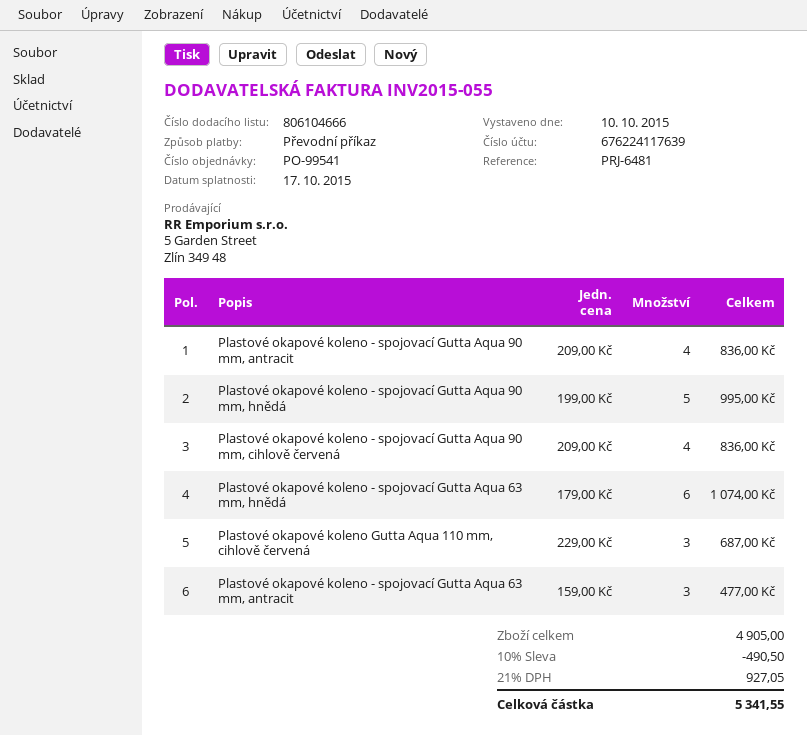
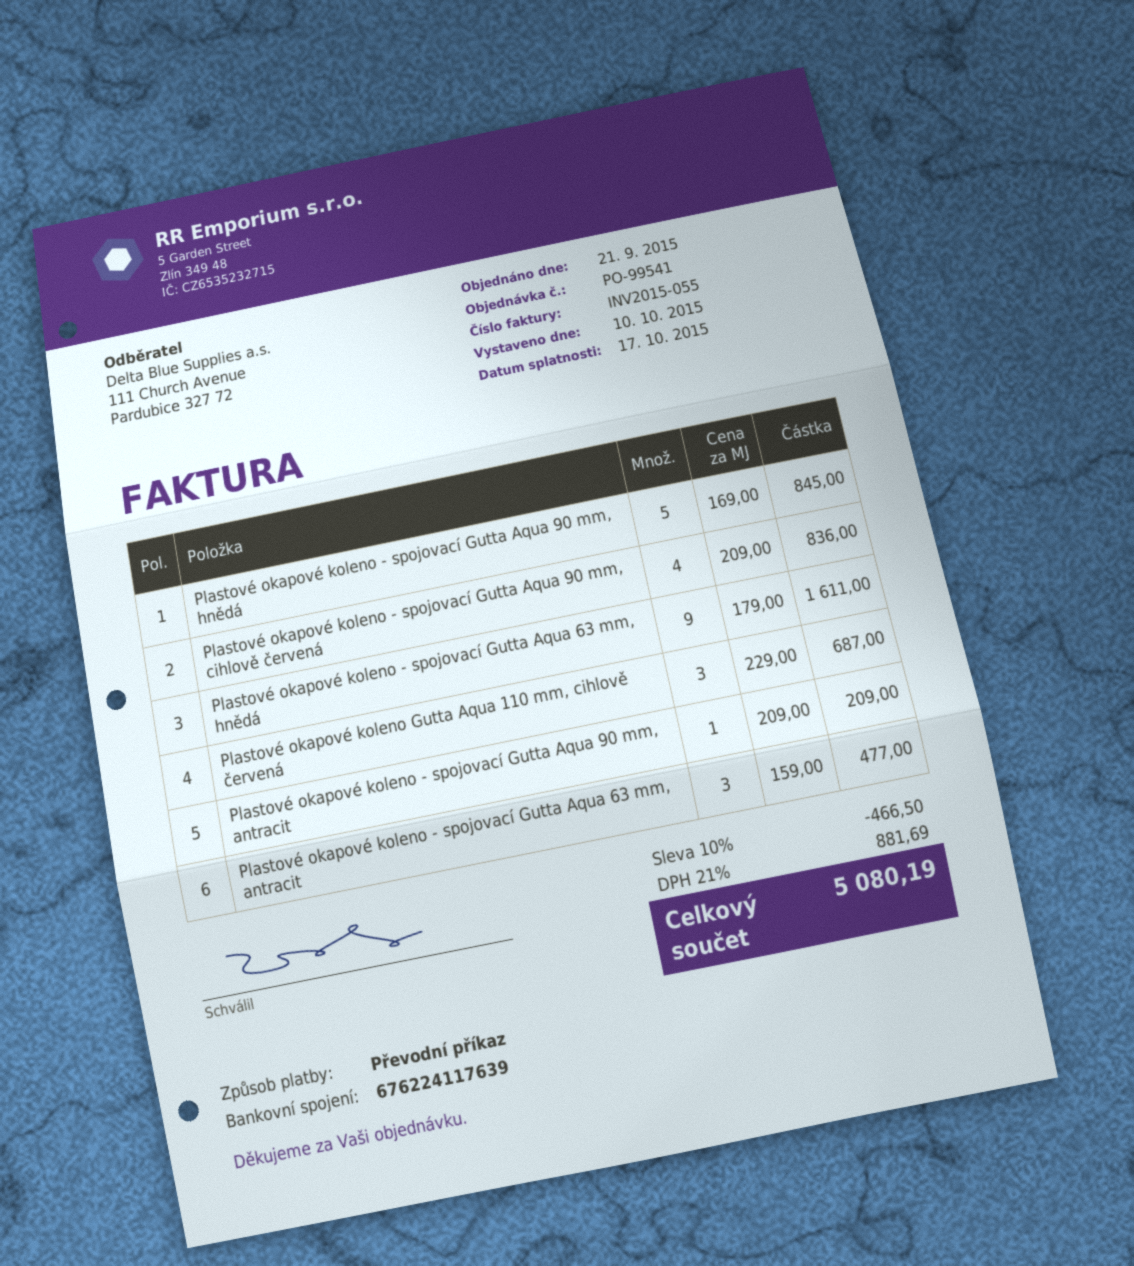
Plastové okapové koleno - spojovací Gutta Aqua 90 mm, antracit: 4 x 209.00 = 836.00 -> 1 x 209.00 = 209.00
Plastové okapové koleno - spojovací Gutta Aqua 90 mm, hnědá: 5 x 199.00 = 995.00 -> 5 x 169.00 = 845.00
Plastové okapové koleno - spojovací Gutta Aqua 63 mm, hnědá: 6 x 179.00 = 1074.00 -> 9 x 179.00 = 1611.00
discount: 10% = 490.50 -> 10% = 466.50
tax: 21% = 927.05 -> 21% = 881.69
total: 5341.55 -> 5080.19

